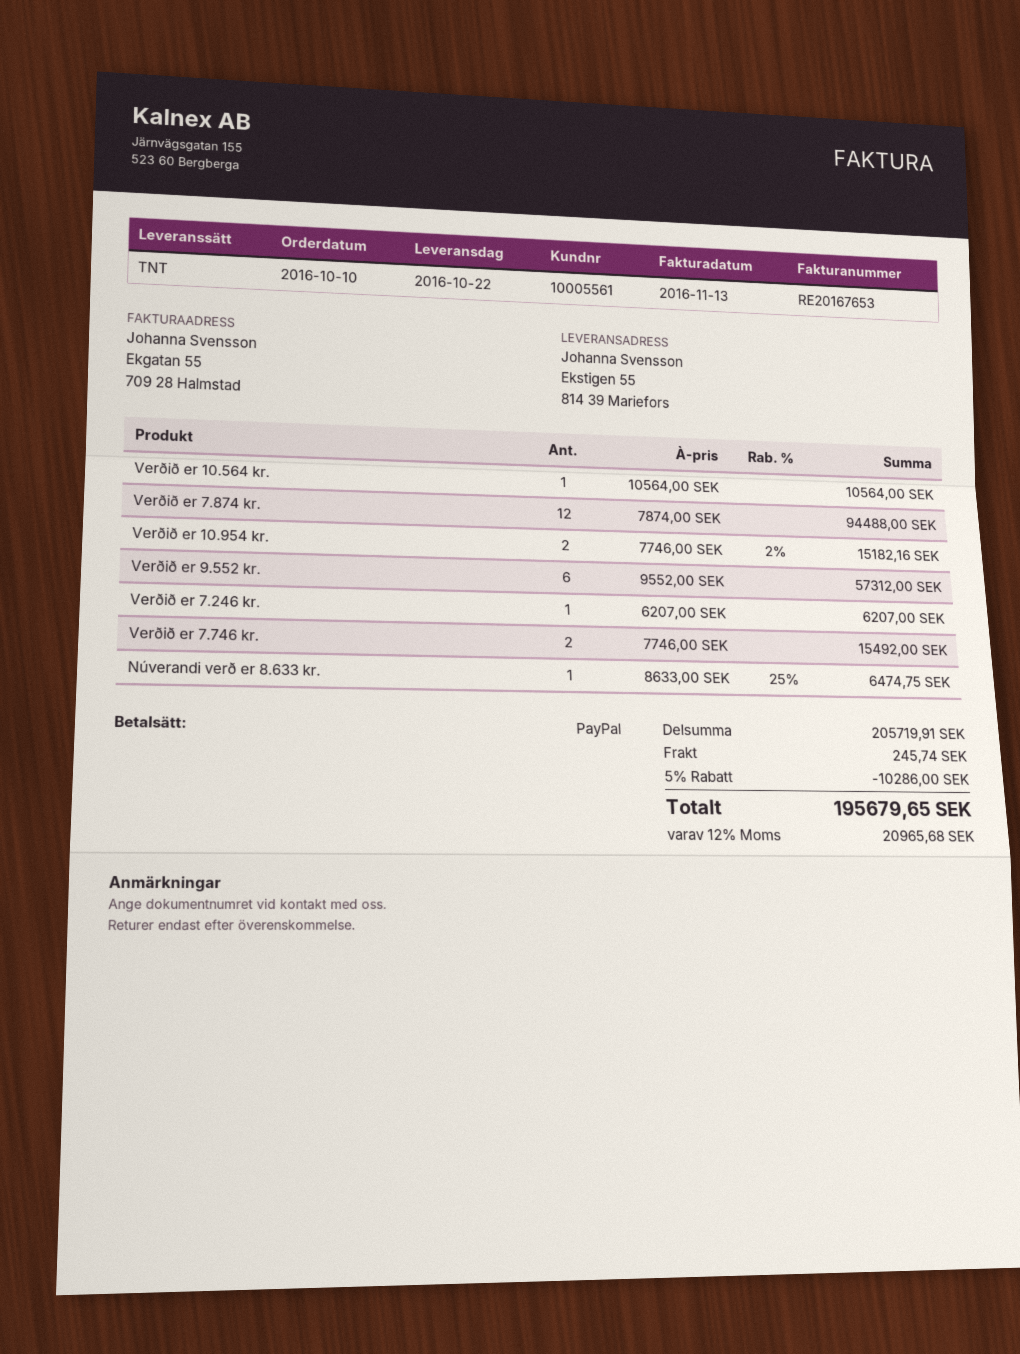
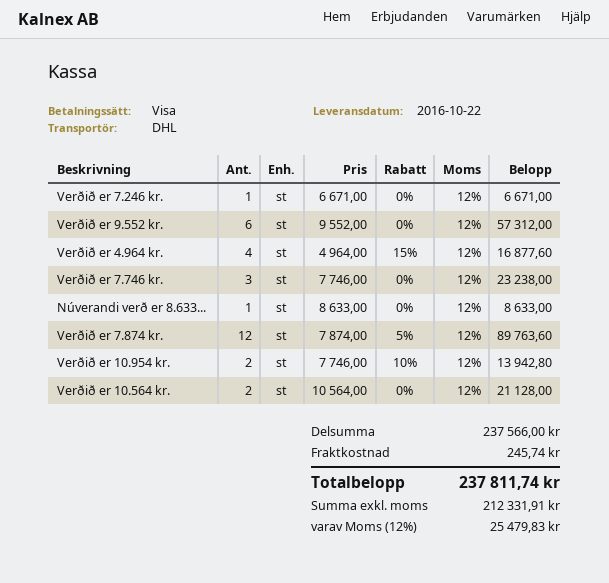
payment method: PayPal -> Visa
shipping method: TNT -> DHL
Verðið er 10.564 kr.: 1 x 10564.00 = 10564.00 -> 2 x 10564.00 = 21128.00
Verðið er 7.874 kr.: 12 x 7874.00 = 94488.00 -> 12 x 7874.00 - 5% = 89763.60
Verðið er 10.954 kr.: 2 x 7746.00 - 2% = 15182.16 -> 2 x 7746.00 - 10% = 13942.80
Verðið er 7.246 kr.: 1 x 6207.00 = 6207.00 -> 1 x 6671.00 = 6671.00
Verðið er 7.746 kr.: 2 x 7746.00 = 15492.00 -> 3 x 7746.00 = 23238.00
Núverandi verð er 8.633 kr.: 1 x 8633.00 - 25% = 6474.75 -> 1 x 8633.00 = 8633.00
Verðið er 4.964 kr.: none -> 4 x 4964.00 - 15% = 16877.60
subtotal: 205719.91 -> 237566.00
discount: 5% = 10286.00 -> none
tax: 12% = 20965.68 -> 12% = 25479.83
total: 195679.65 -> 237811.74

